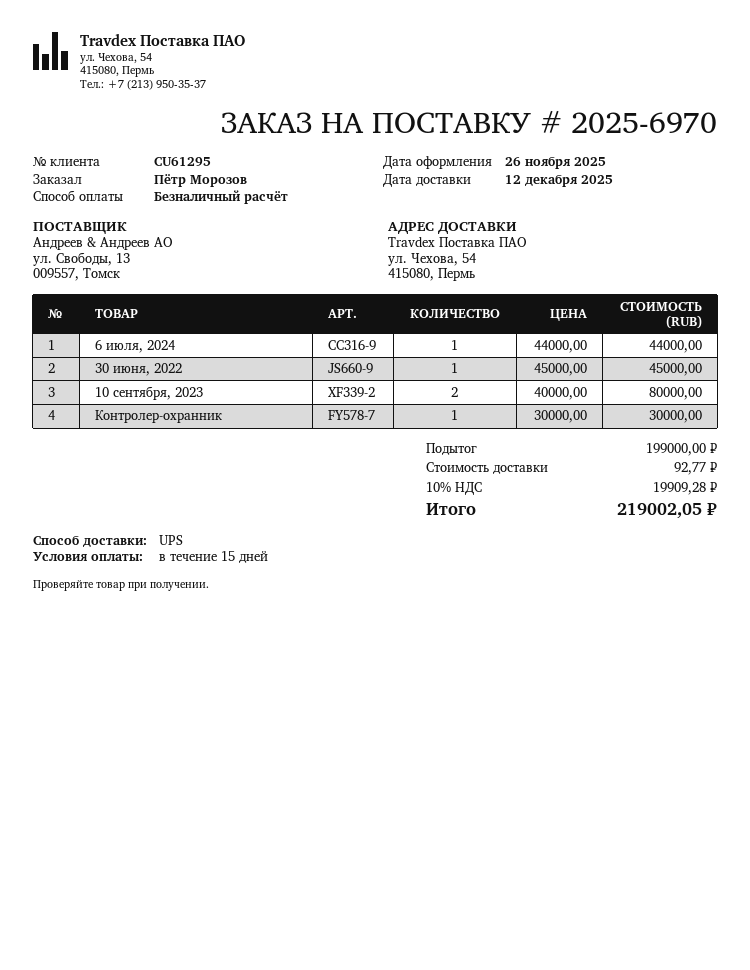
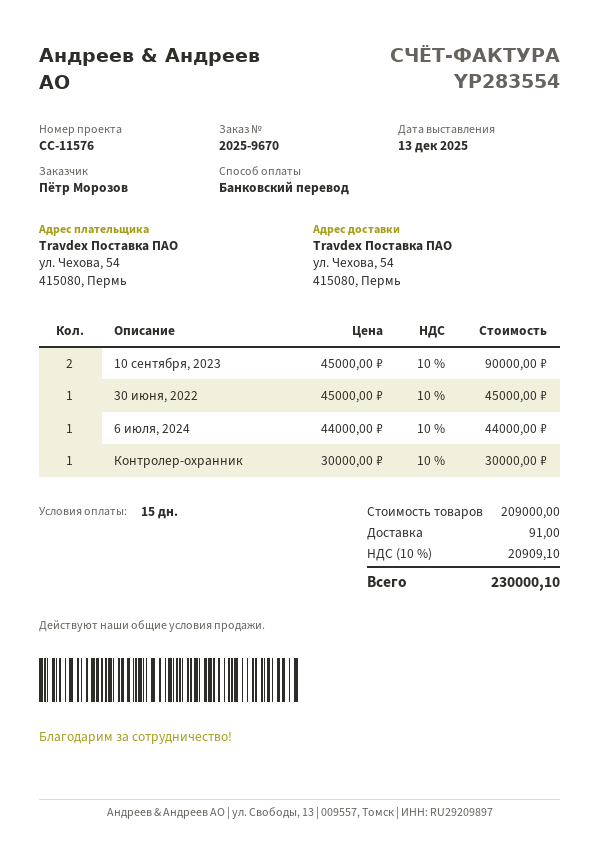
order number: 2025-6970 -> 2025-9670
10 сентября, 2023: 2 x 40000.00 = 80000.00 -> 2 x 45000.00 = 90000.00
subtotal: 199000.00 -> 209000.00
shipping: 92.77 -> 91.00
tax: 10% = 19909.28 -> 10% = 20909.10
total: 219002.05 -> 230000.10

